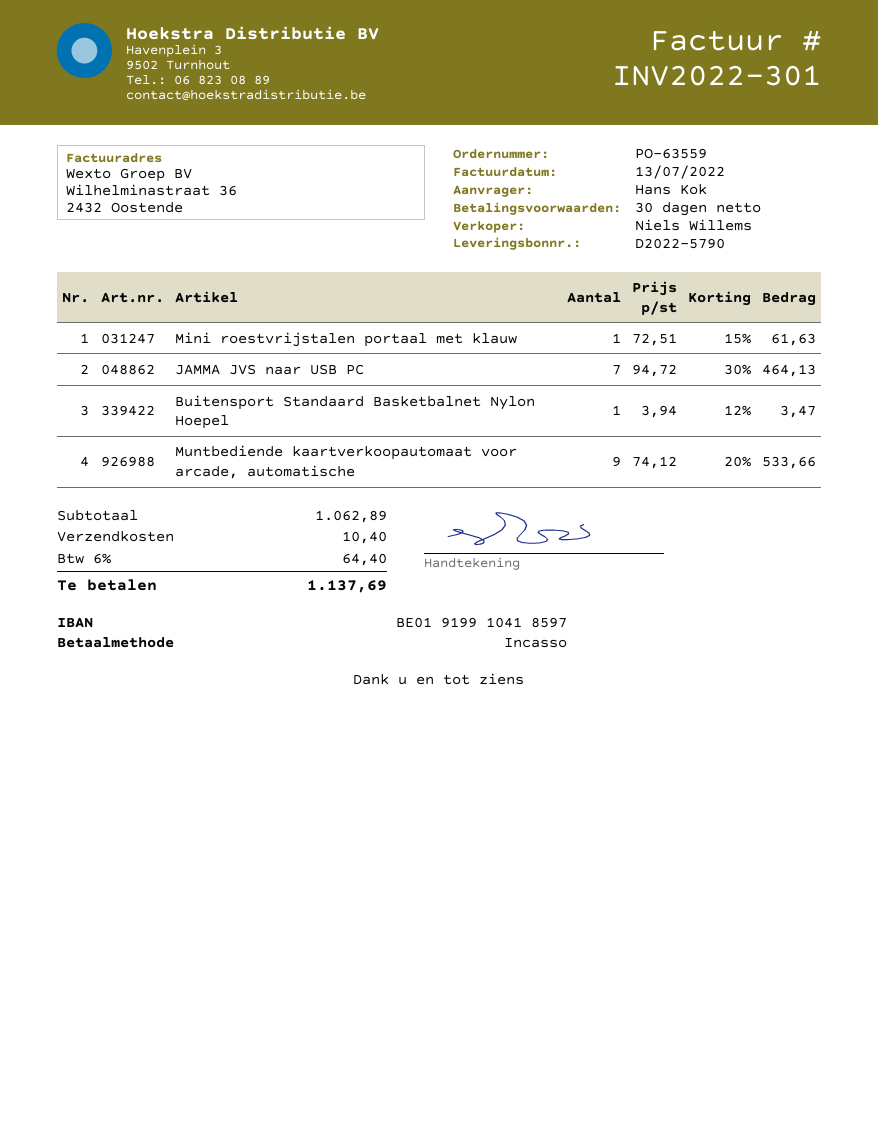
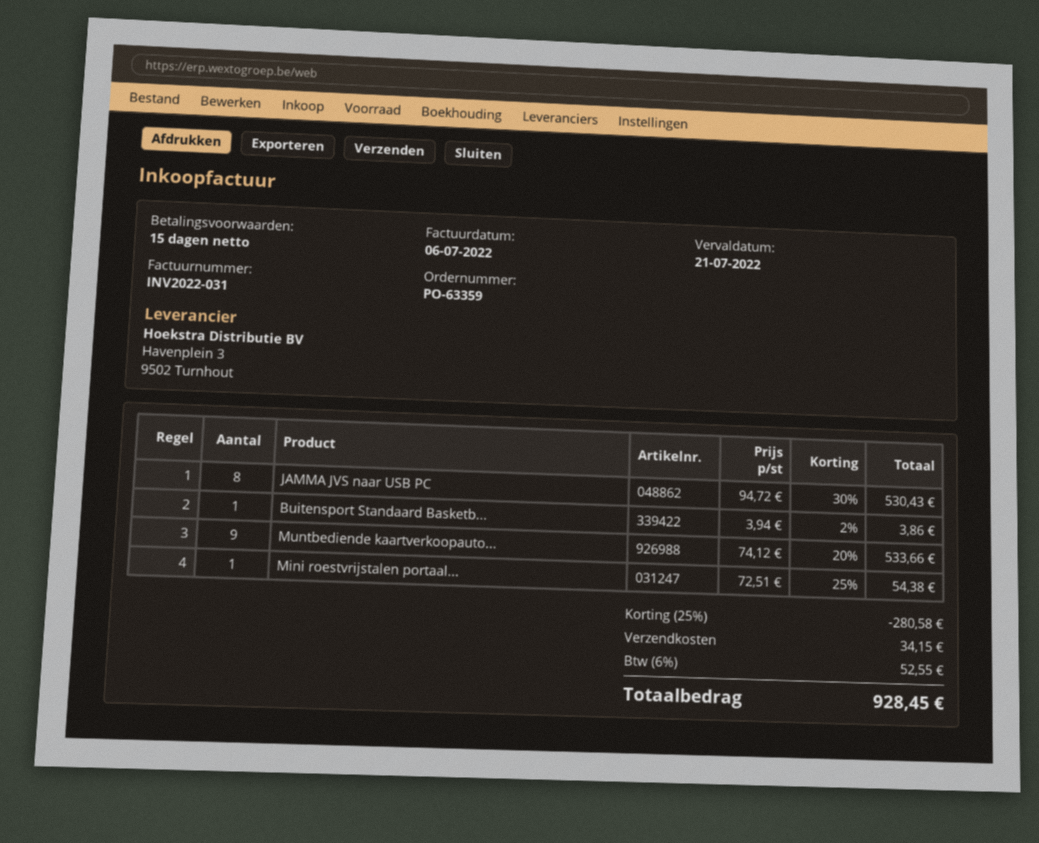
order number: PO-63559 -> PO-63359
invoice number: INV2022-301 -> INV2022-031
invoice date: 2022-07-13 -> 2022-07-06
payment terms: 30 days -> 15 days
Mini roestvrijstalen portaal met klauw: 1 x 72.51 - 15% = 61.63 -> 1 x 72.51 - 25% = 54.38
JAMMA JVS naar USB PC: 7 x 94.72 - 30% = 464.13 -> 8 x 94.72 - 30% = 530.43
Buitensport Standaard Basketbalnet Nylon Hoepel: 1 x 3.94 - 12% = 3.47 -> 1 x 3.94 - 2% = 3.86
discount: none -> 25% = 280.58
shipping: 10.40 -> 34.15
tax: 6% = 64.40 -> 6% = 52.55
total: 1137.69 -> 928.45

